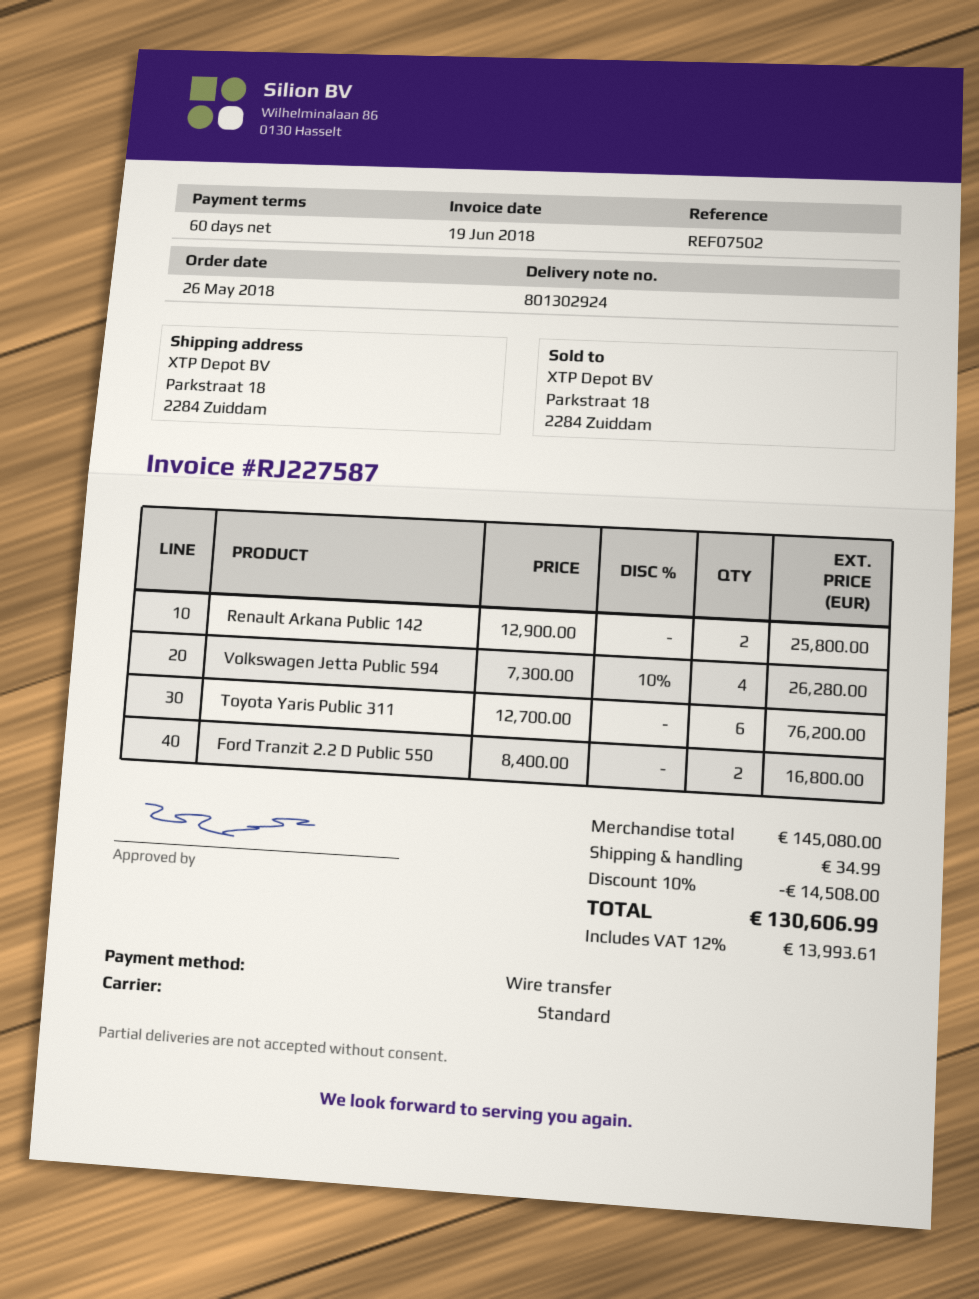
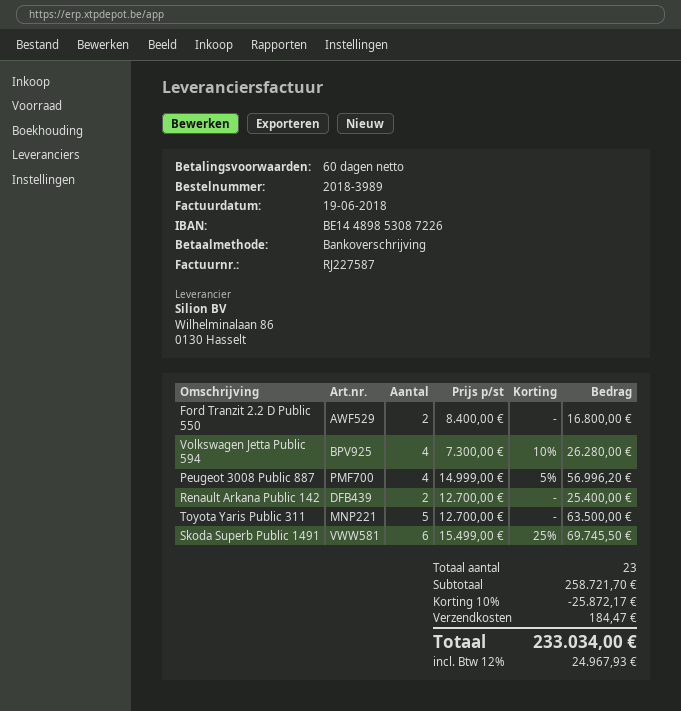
Renault Arkana Public 142: 2 x 12900.00 = 25800.00 -> 2 x 12700.00 = 25400.00
Toyota Yaris Public 311: 6 x 12700.00 = 76200.00 -> 5 x 12700.00 = 63500.00
Peugeot 3008 Public 887: none -> 4 x 14999.00 - 5% = 56996.20
Skoda Superb Public 1491: none -> 6 x 15499.00 - 25% = 69745.50
subtotal: 145080.00 -> 258721.70
discount: 10% = 14508.00 -> 10% = 25872.17
shipping: 34.99 -> 184.47
tax: 12% = 13993.61 -> 12% = 24967.93
total: 130606.99 -> 233034.00

